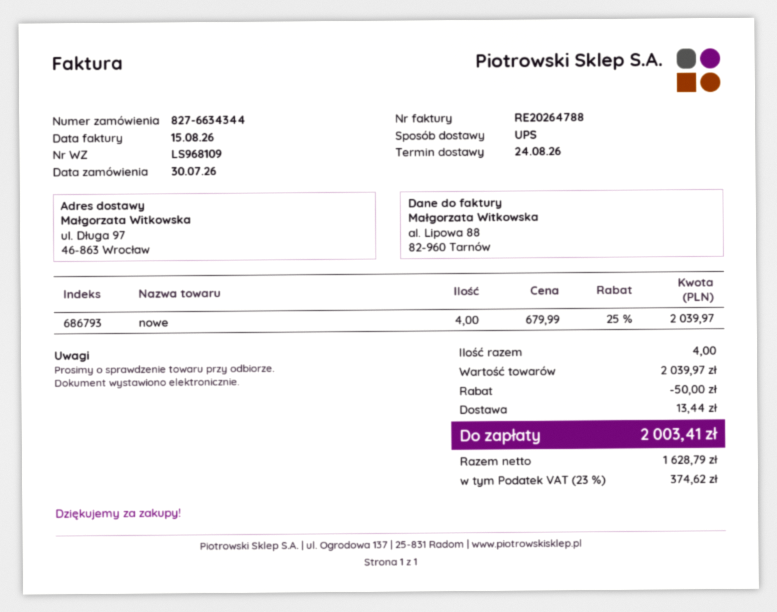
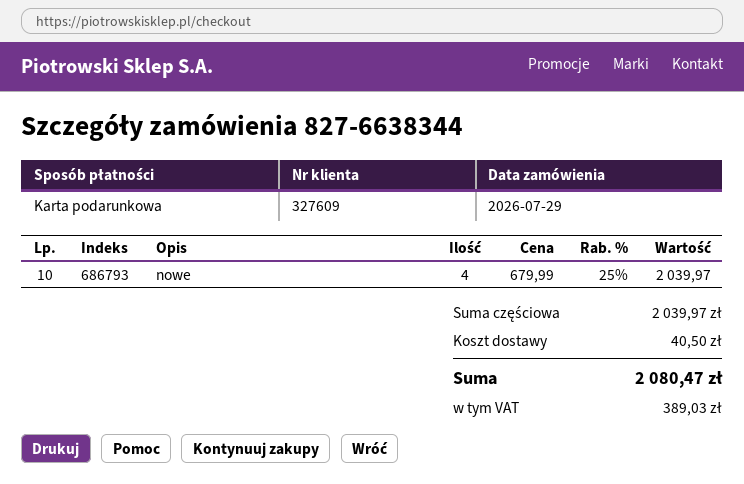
order number: 827-6634344 -> 827-6638344
order date: 2026-07-30 -> 2026-07-29
discount: 50.00 -> none
shipping: 13.44 -> 40.50
tax: 374.62 -> 389.03
total: 2003.41 -> 2080.47

